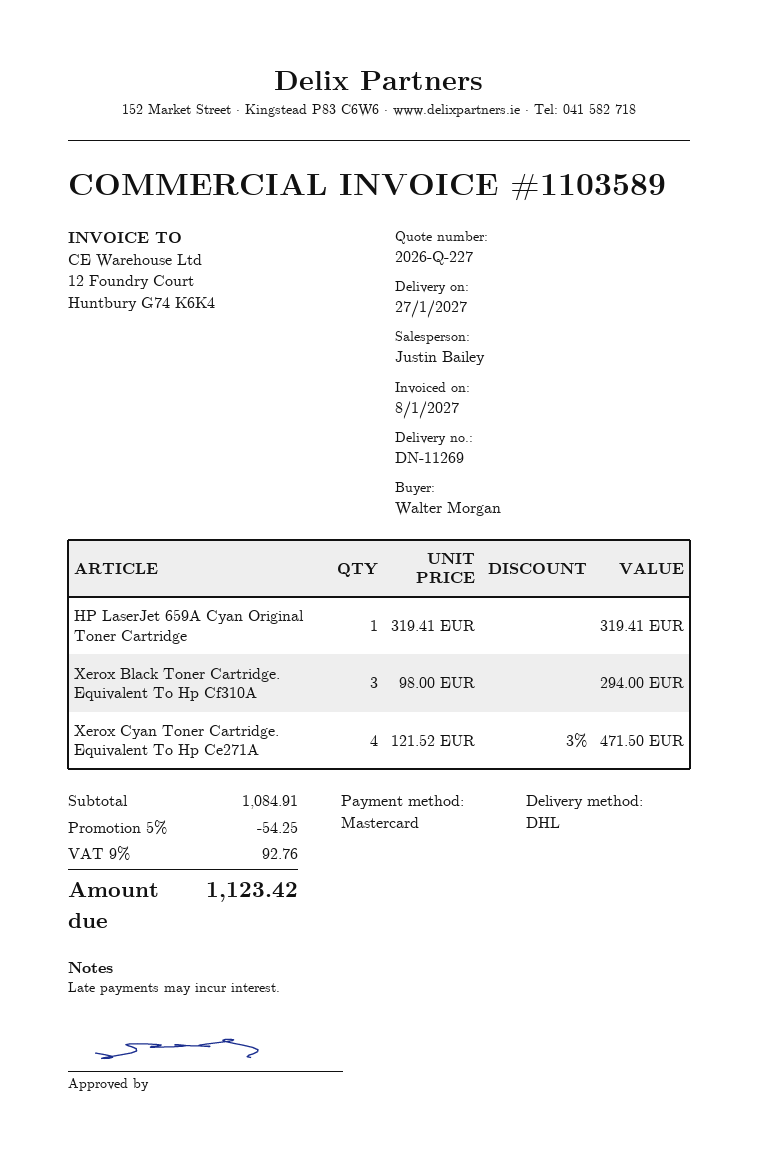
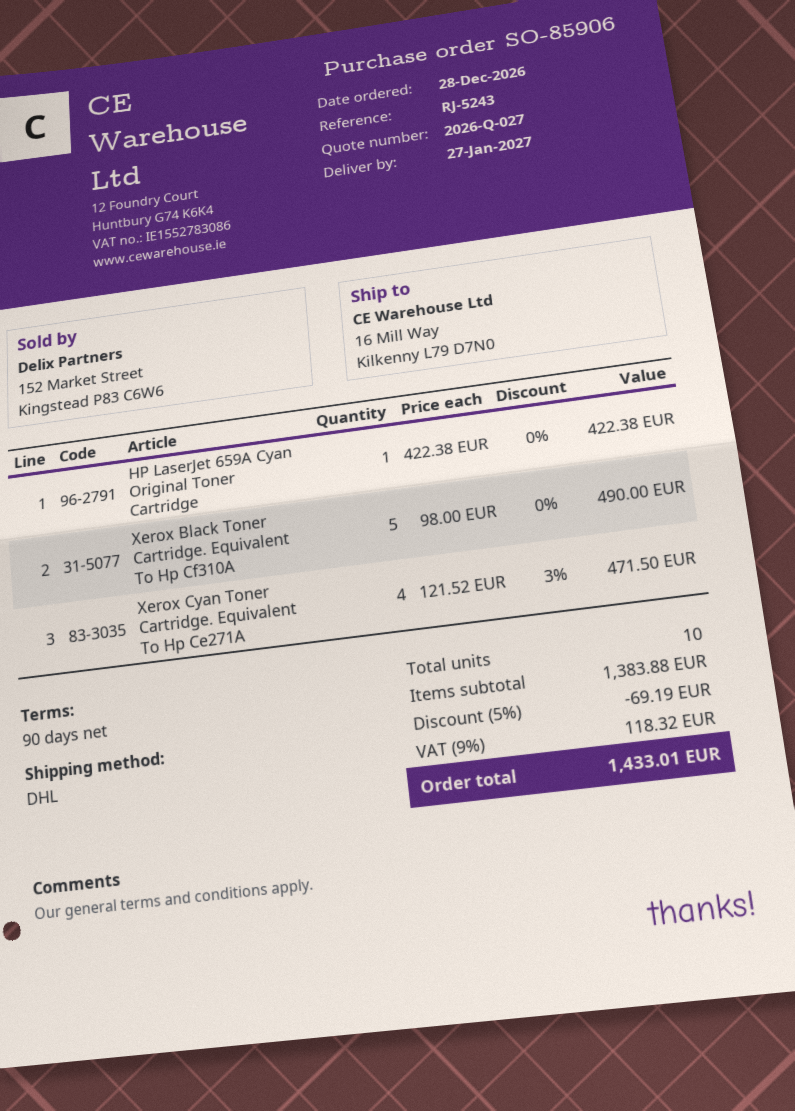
quote number: 2026-Q-227 -> 2026-Q-027
HP LaserJet 659A Cyan Original Toner Cartridge: 1 x 319.41 = 319.41 -> 1 x 422.38 = 422.38
Xerox Black Toner Cartridge. Equivalent To Hp Cf310A: 3 x 98.00 = 294.00 -> 5 x 98.00 = 490.00
subtotal: 1084.91 -> 1383.88
discount: 5% = 54.25 -> 5% = 69.19
tax: 9% = 92.76 -> 9% = 118.32
total: 1123.42 -> 1433.01

